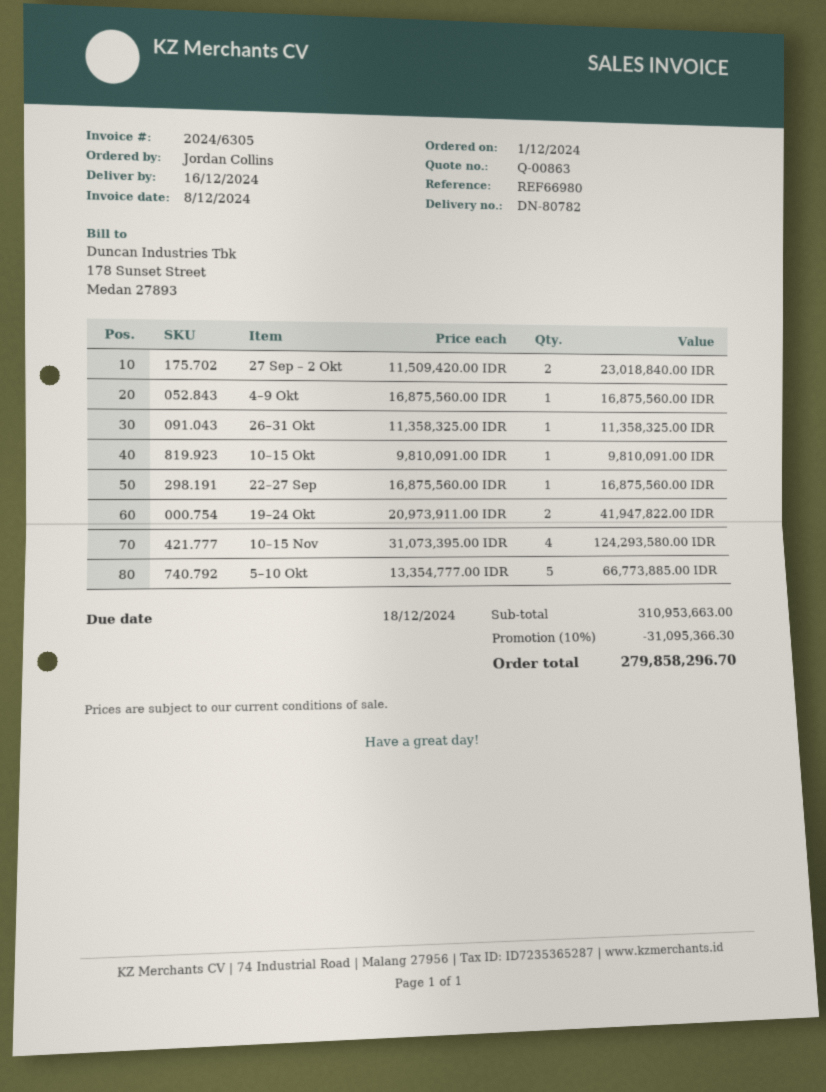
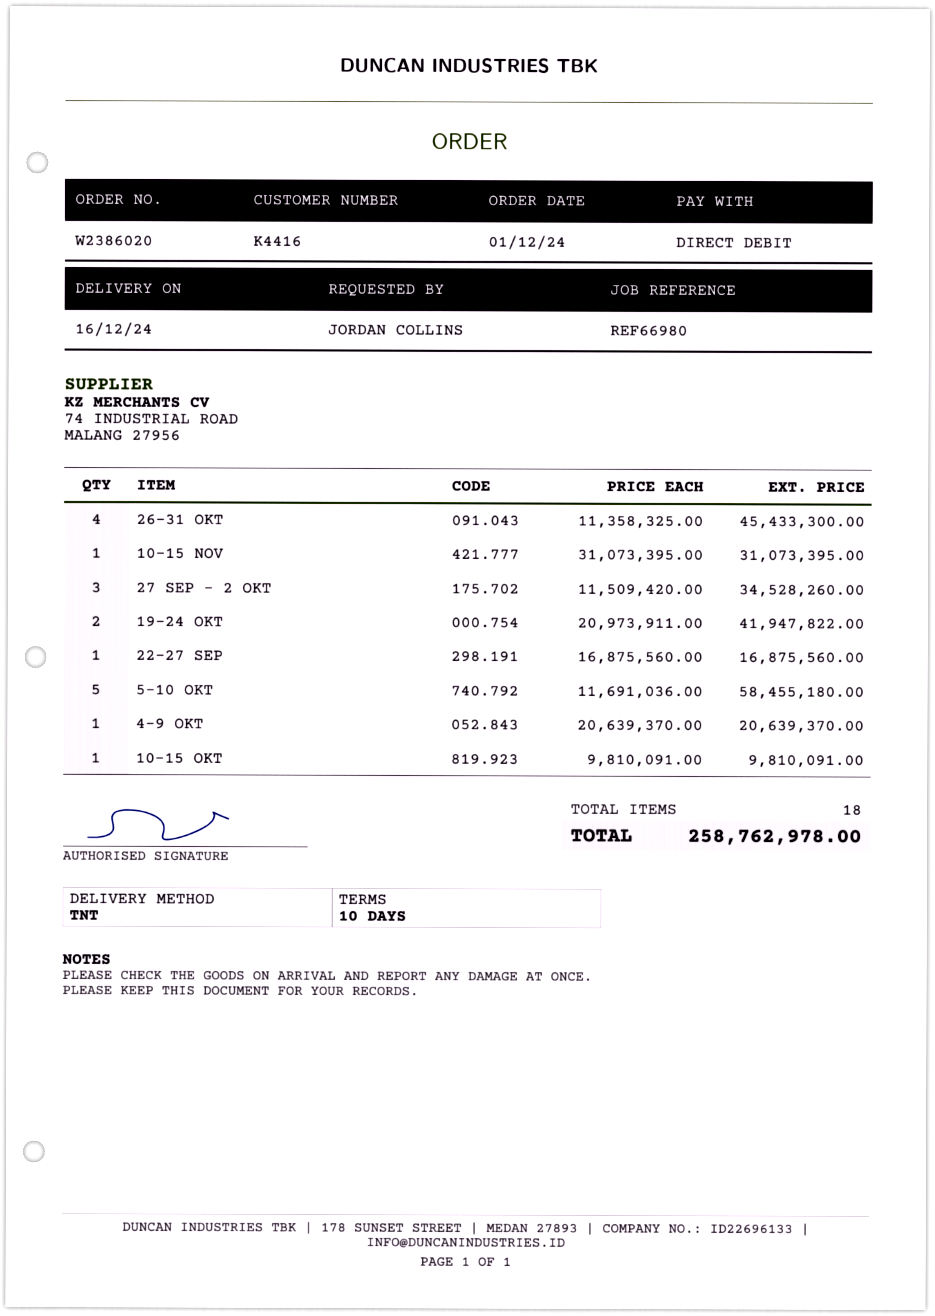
27 Sep – 2 Okt: 2 x 11509420.00 = 23018840.00 -> 3 x 11509420.00 = 34528260.00
4–9 Okt: 1 x 16875560.00 = 16875560.00 -> 1 x 20639370.00 = 20639370.00
26–31 Okt: 1 x 11358325.00 = 11358325.00 -> 4 x 11358325.00 = 45433300.00
10–15 Nov: 4 x 31073395.00 = 124293580.00 -> 1 x 31073395.00 = 31073395.00
5–10 Okt: 5 x 13354777.00 = 66773885.00 -> 5 x 11691036.00 = 58455180.00
discount: 10% = 31095366.30 -> none
total: 279858296.70 -> 258762978.00

